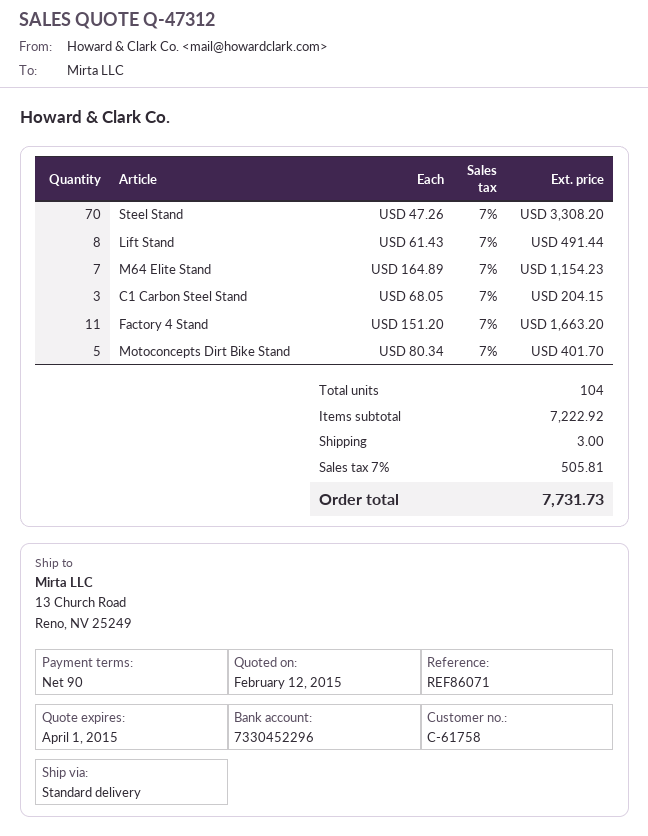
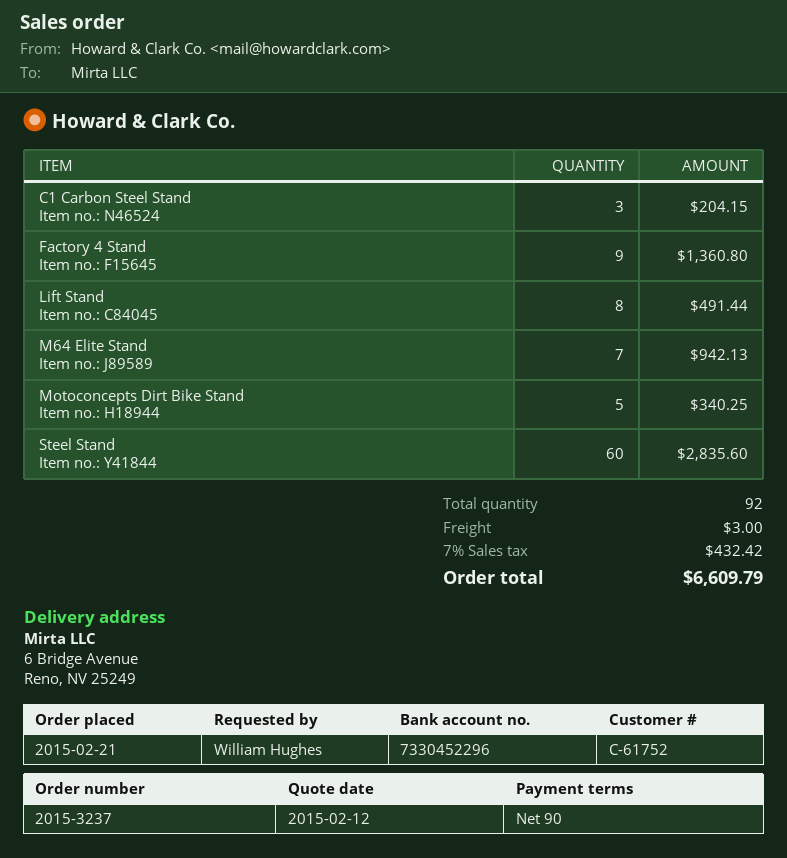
customer number: C-61758 -> C-61752
ship to: 13 Church Road, Reno, NV 25249 -> 6 Bridge Avenue, Reno, NV 25249
Steel Stand: 70 for 3308.20 -> 60 for 2835.60
M64 Elite Stand: 7 for 1154.23 -> 7 for 942.13
Factory 4 Stand: 11 for 1663.20 -> 9 for 1360.80
Motoconcepts Dirt Bike Stand: 5 for 401.70 -> 5 for 340.25
total quantity: 104 -> 92
tax: 7% = 505.81 -> 7% = 432.42
total: 7731.73 -> 6609.79

